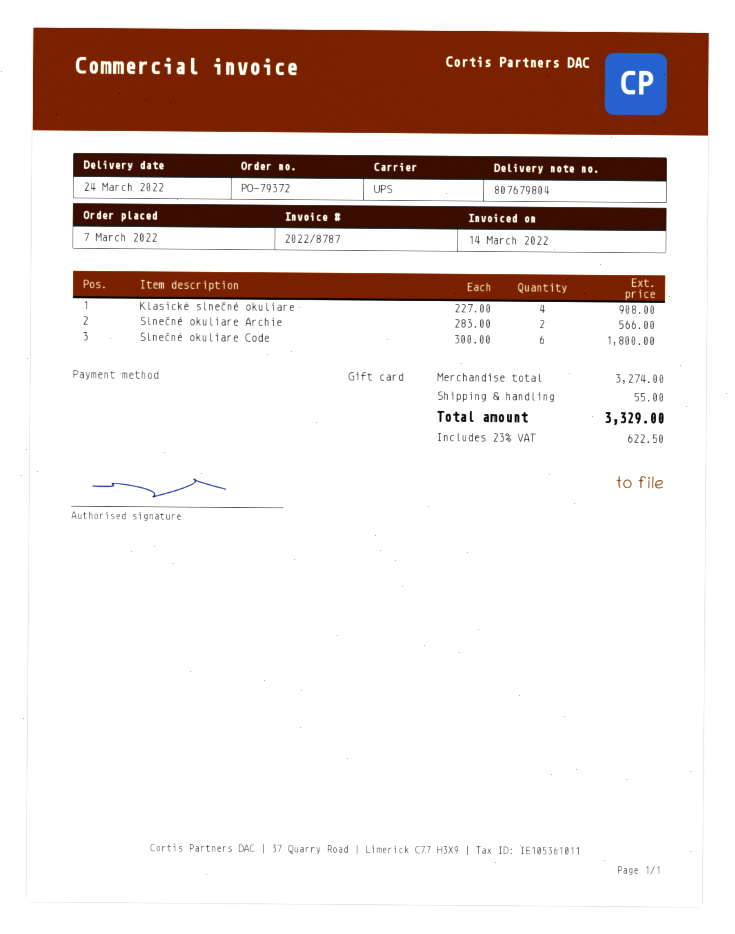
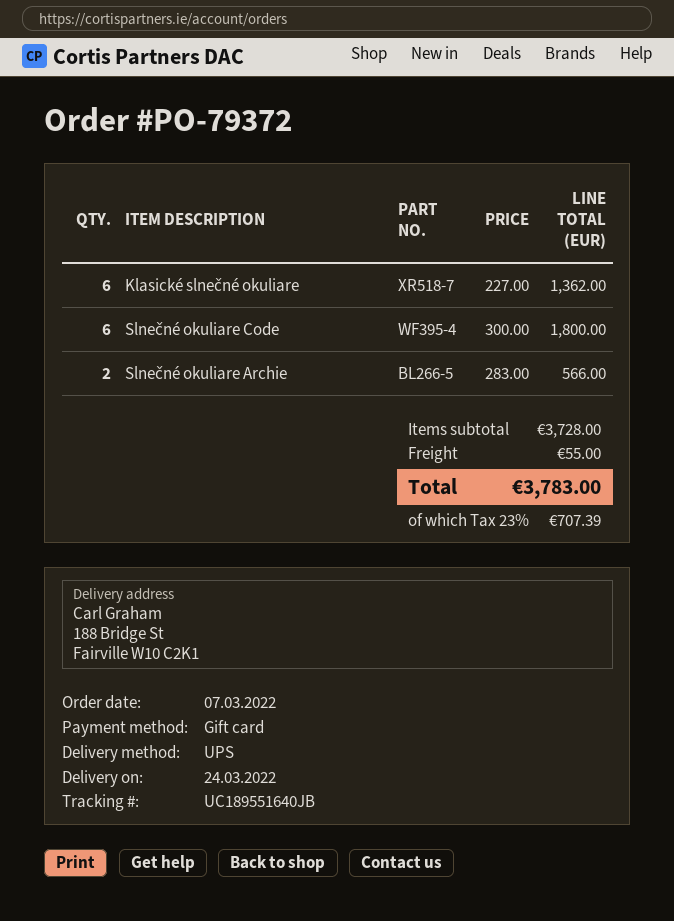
Klasické slnečné okuliare: 4 x 227.00 = 908.00 -> 6 x 227.00 = 1362.00
subtotal: 3274.00 -> 3728.00
tax: 23% = 622.50 -> 23% = 707.39
total: 3329.00 -> 3783.00

